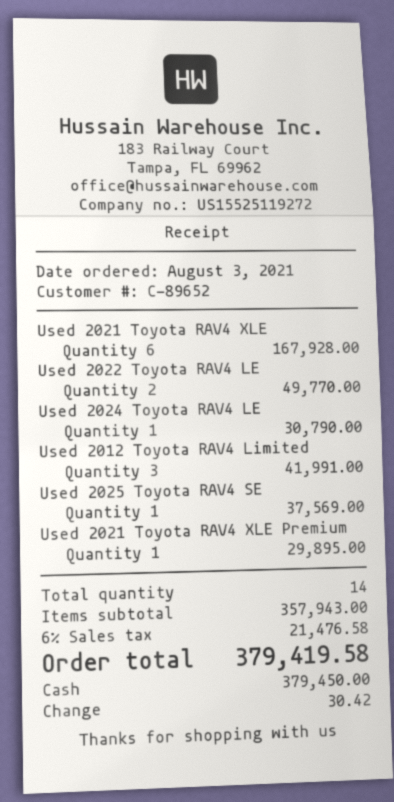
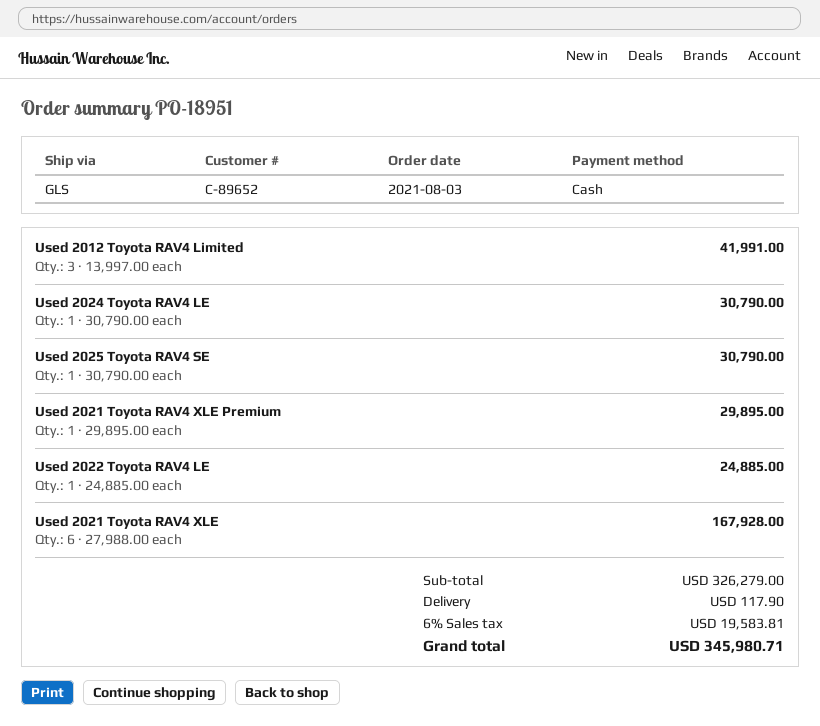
Used 2022 Toyota RAV4 LE: 2 for 49770.00 -> 1 for 24885.00
Used 2025 Toyota RAV4 SE: 1 for 37569.00 -> 1 for 30790.00
subtotal: 357943.00 -> 326279.00
shipping: none -> 117.90
tax: 6% = 21476.58 -> 6% = 19583.81
total: 379419.58 -> 345980.71

